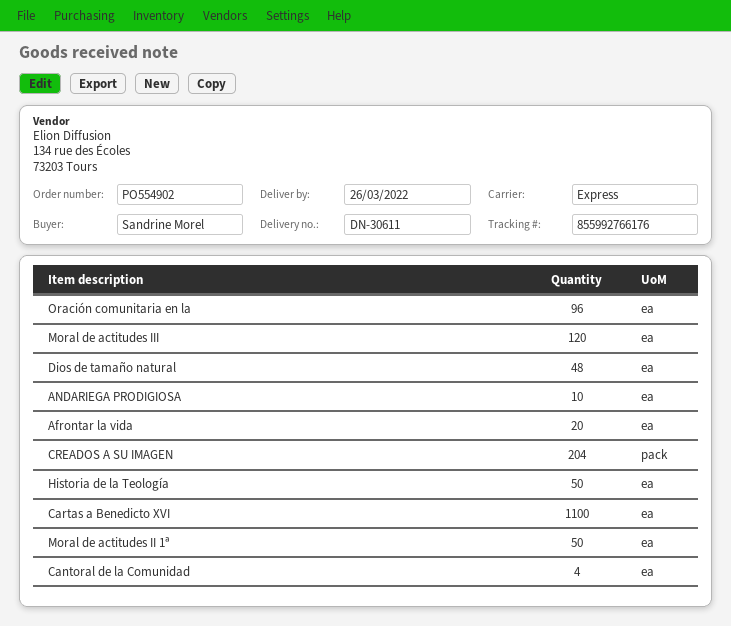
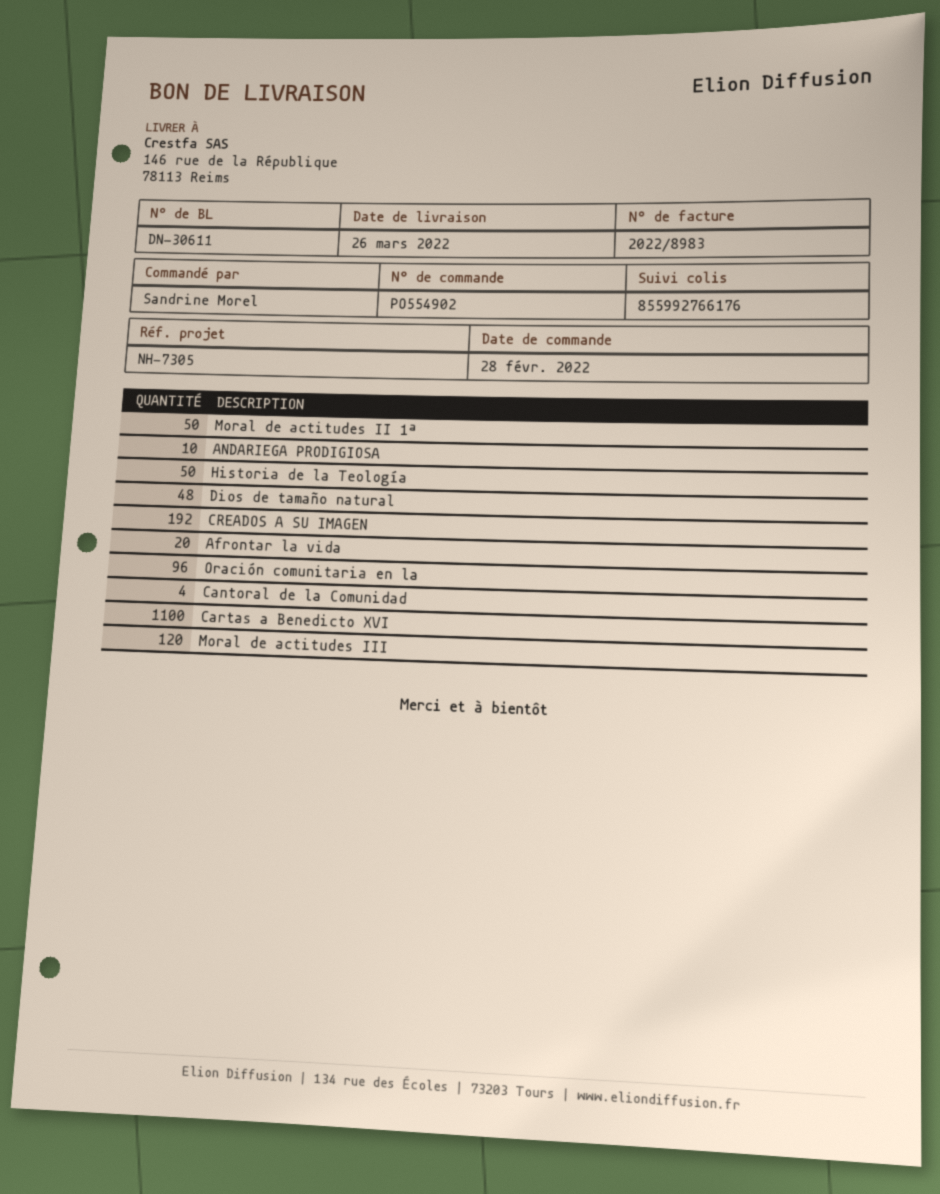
CREADOS A SU IMAGEN: 204 -> 192

